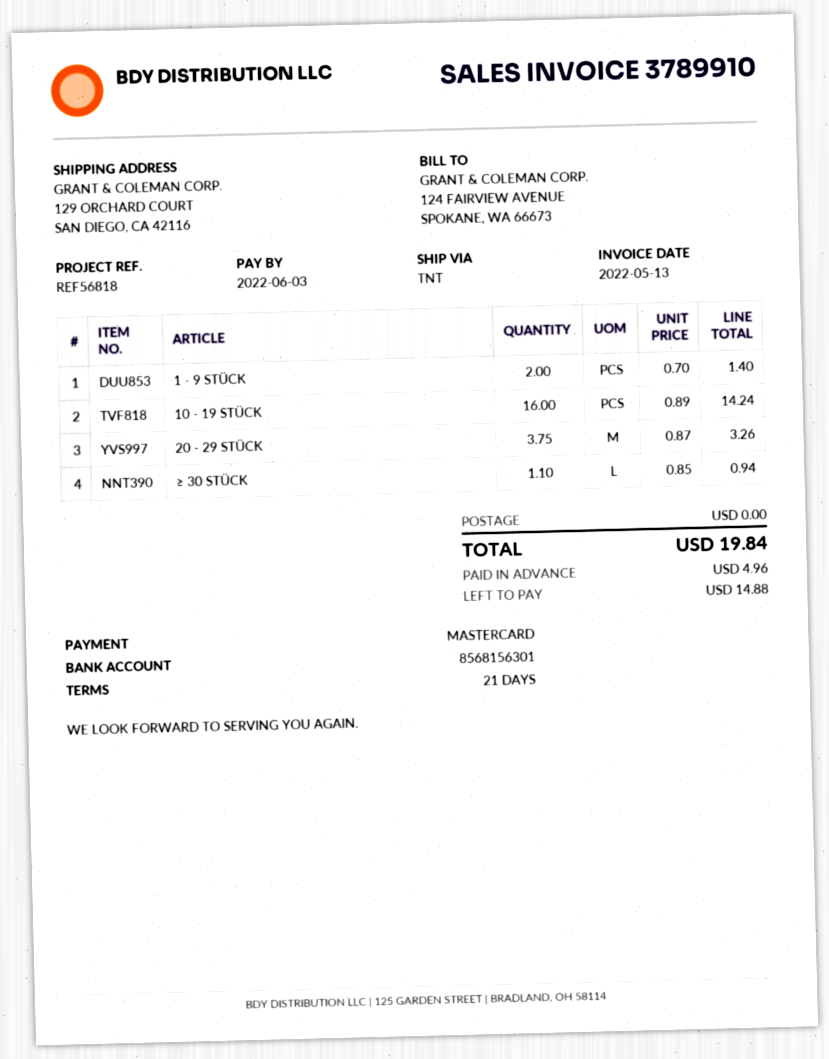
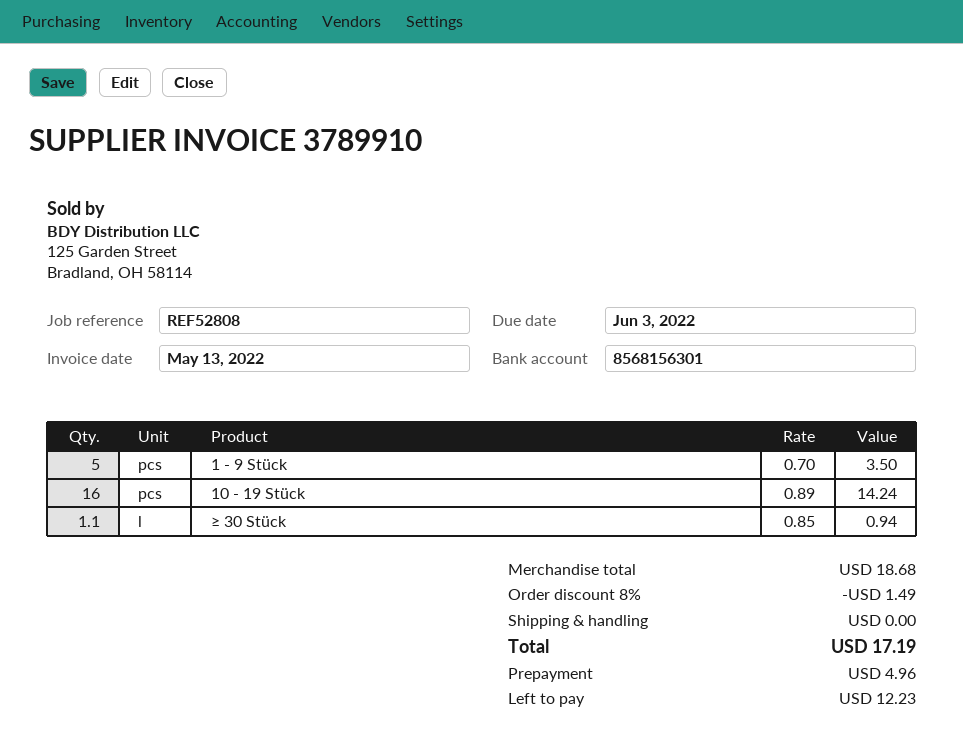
reference: REF56818 -> REF52808
1 - 9 STÜCK: 2 x 0.70 = 1.40 -> 5 x 0.70 = 3.50
20 - 29 STÜCK: 3.75 x 0.87 = 3.26 -> none
discount: none -> 8% = 1.49
total: 19.84 -> 17.19
balance: 14.88 -> 12.23

